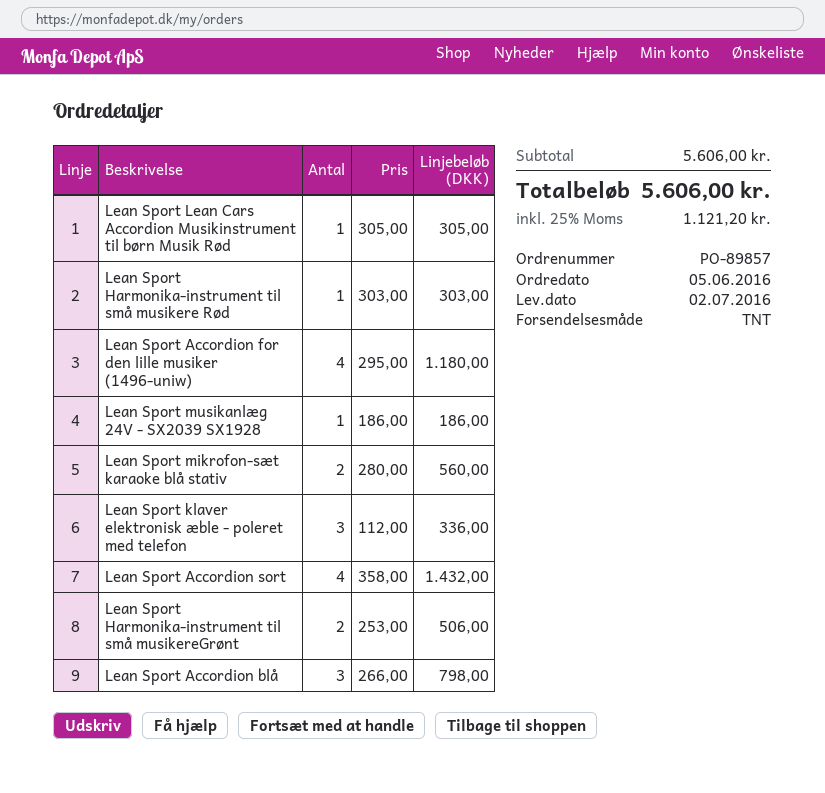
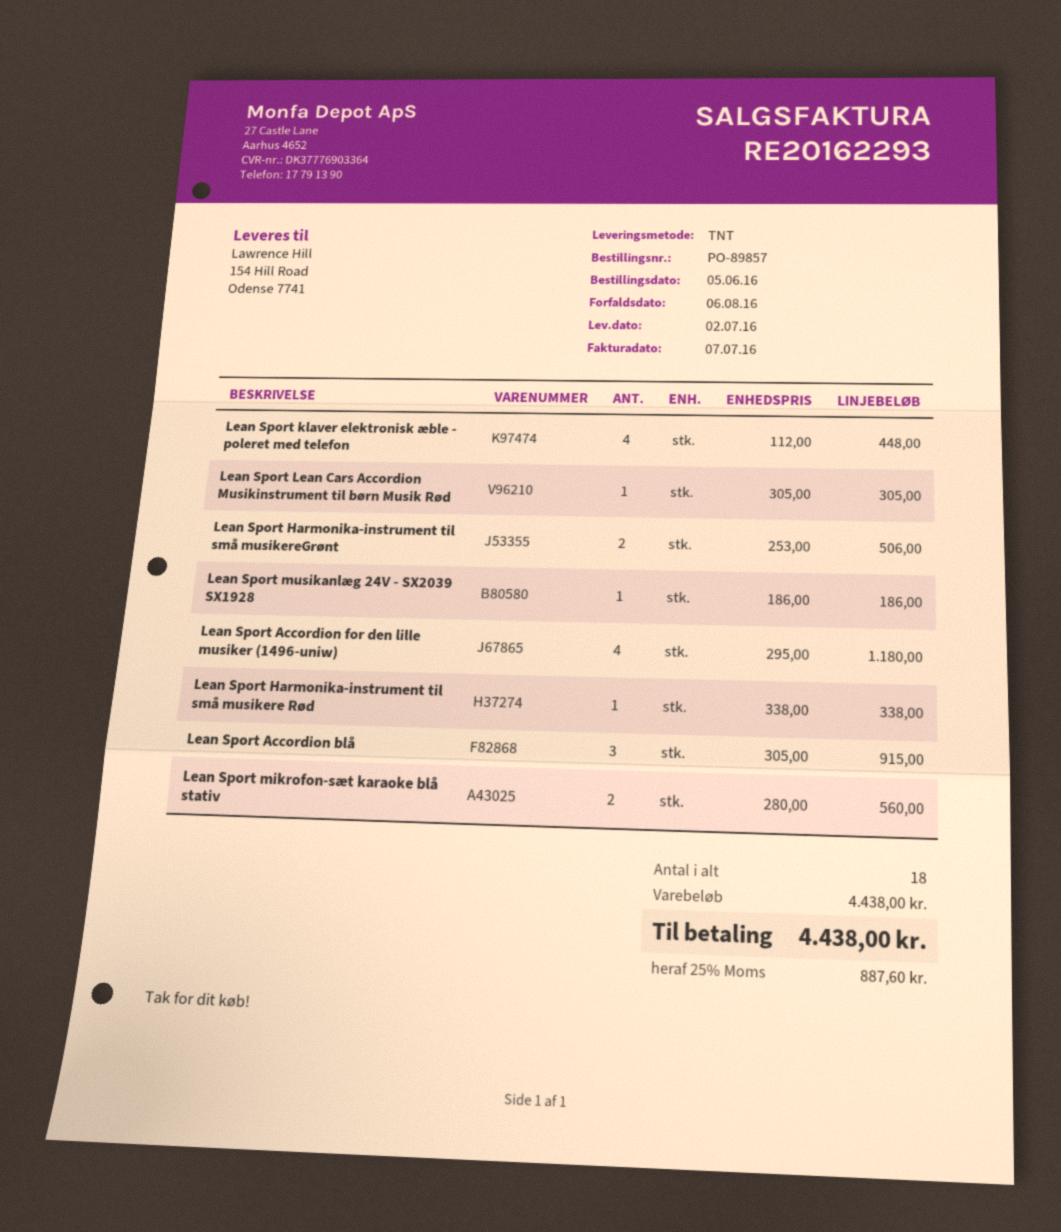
Lean Sport Harmonika-instrument til små musikere Rød: 1 x 303.00 = 303.00 -> 1 x 338.00 = 338.00
Lean Sport klaver elektronisk æble - poleret med telefon: 3 x 112.00 = 336.00 -> 4 x 112.00 = 448.00
Lean Sport Accordion sort: 4 x 358.00 = 1432.00 -> none
Lean Sport Accordion blå: 3 x 266.00 = 798.00 -> 3 x 305.00 = 915.00
subtotal: 5606.00 -> 4438.00
tax: 25% = 1121.20 -> 25% = 887.60
total: 5606.00 -> 4438.00

